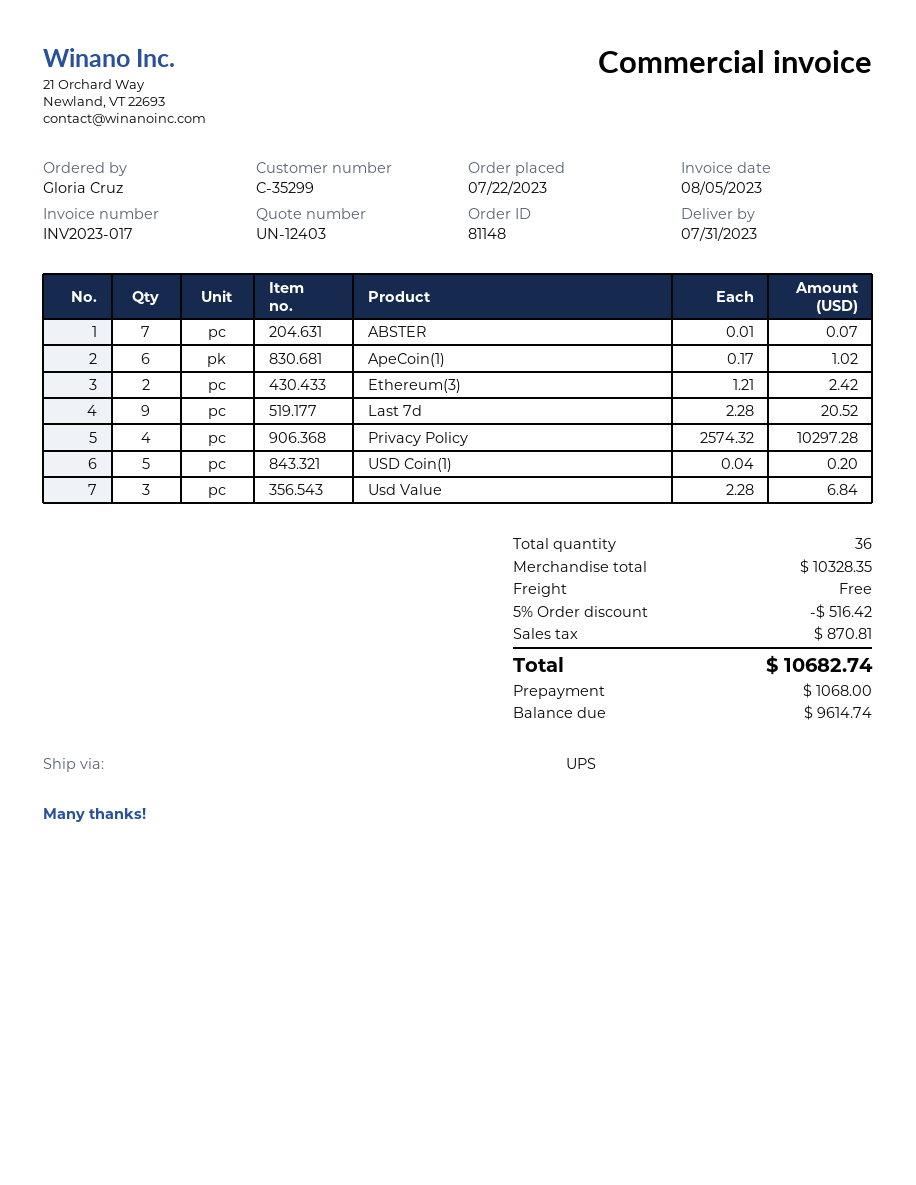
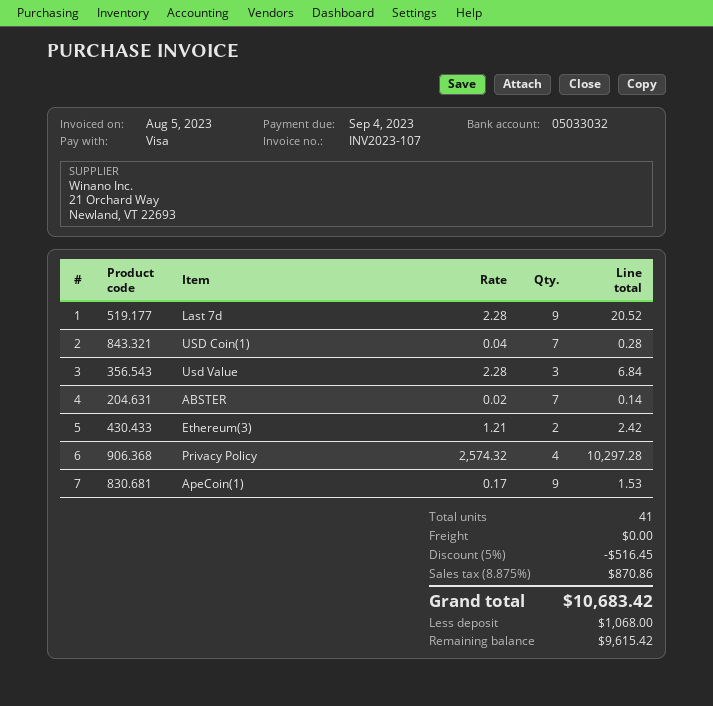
invoice number: INV2023-017 -> INV2023-107
ABSTER: 7 x 0.01 = 0.07 -> 7 x 0.02 = 0.14
ApeCoin(1): 6 x 0.17 = 1.02 -> 9 x 0.17 = 1.53
USD Coin(1): 5 x 0.04 = 0.20 -> 7 x 0.04 = 0.28
total quantity: 36 -> 41
discount: 5% = 516.42 -> 5% = 516.45
tax: 870.81 -> 870.86
total: 10682.74 -> 10683.42
balance: 9614.74 -> 9615.42

